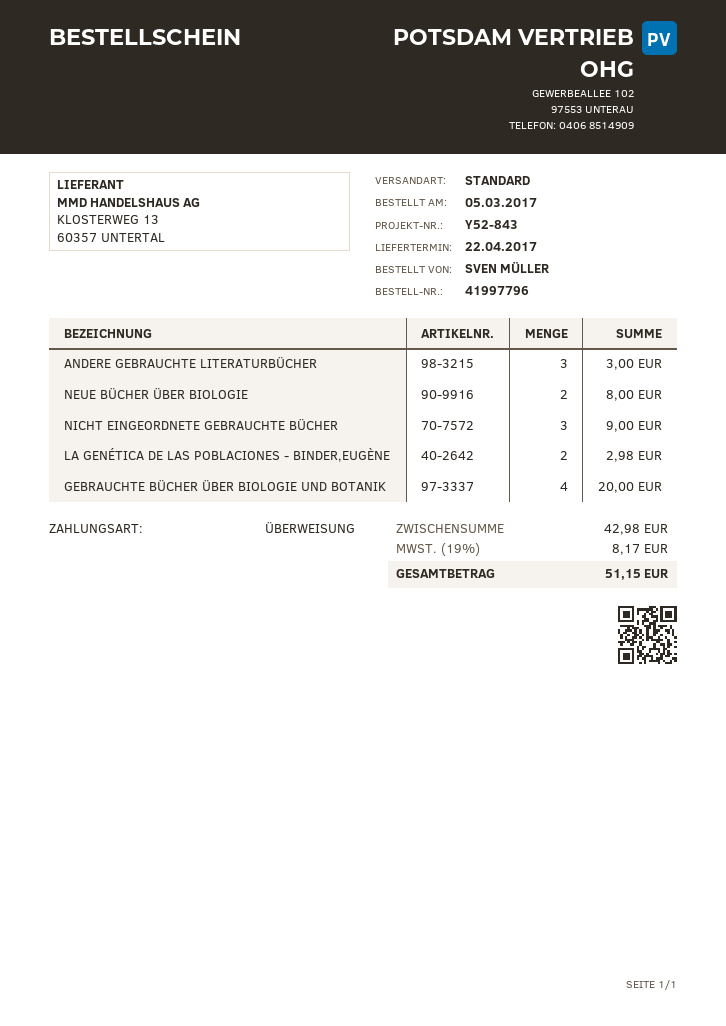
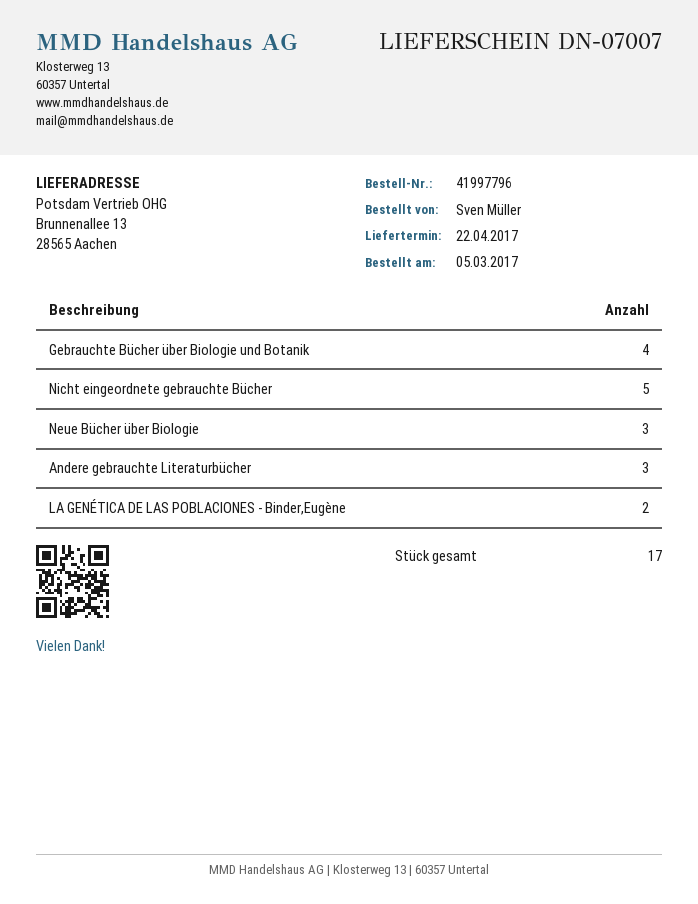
NEUE BÜCHER ÜBER BIOLOGIE: 2 -> 3
NICHT EINGEORDNETE GEBRAUCHTE BÜCHER: 3 -> 5

